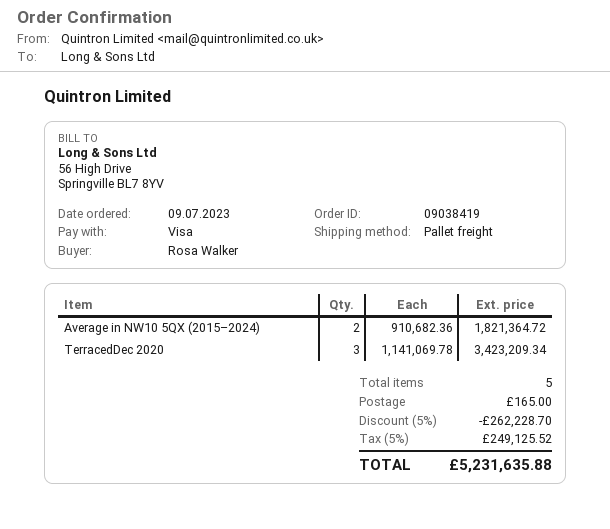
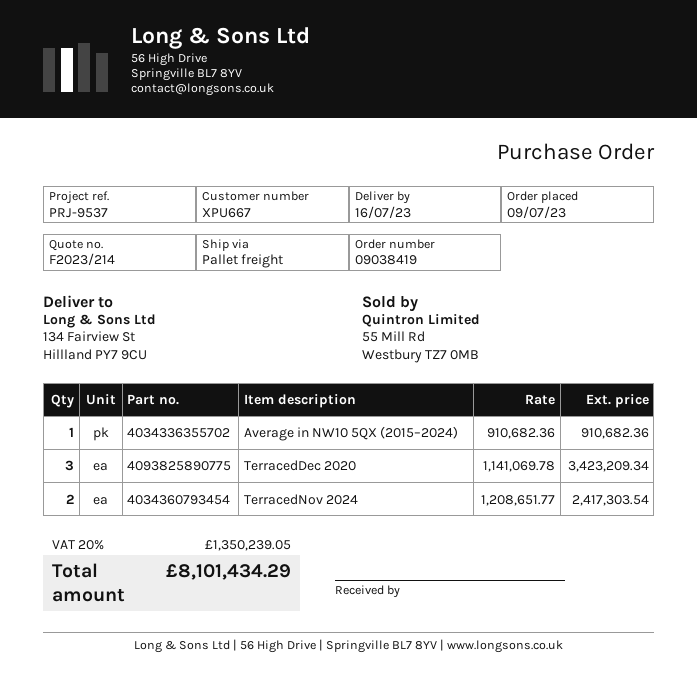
Average in NW10 5QX (2015–2024): 2 x 910682.36 = 1821364.72 -> 1 x 910682.36 = 910682.36
TerracedNov 2024: none -> 2 x 1208651.77 = 2417303.54
discount: 5% = 262228.70 -> none
shipping: 165.00 -> none
tax: 5% = 249125.52 -> 20% = 1350239.05
total: 5231635.88 -> 8101434.29

